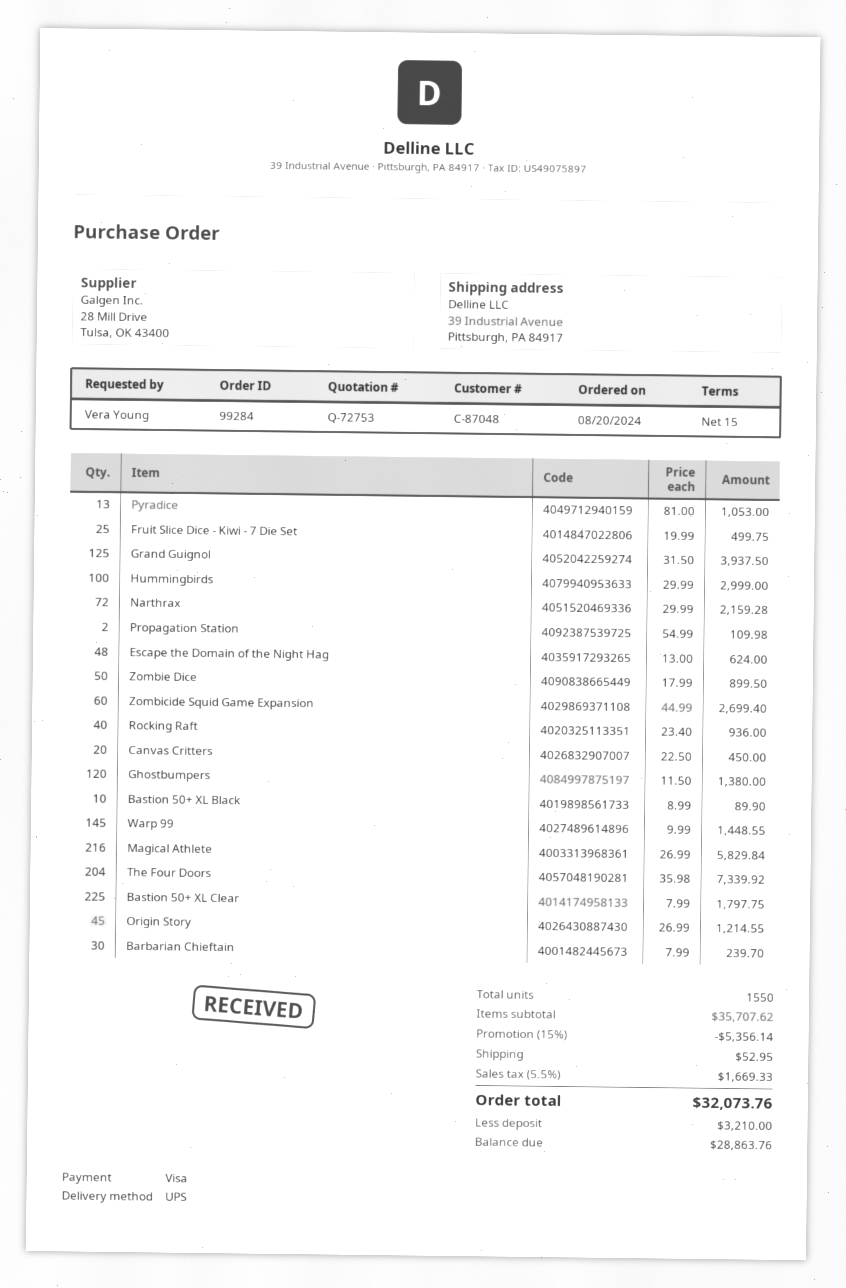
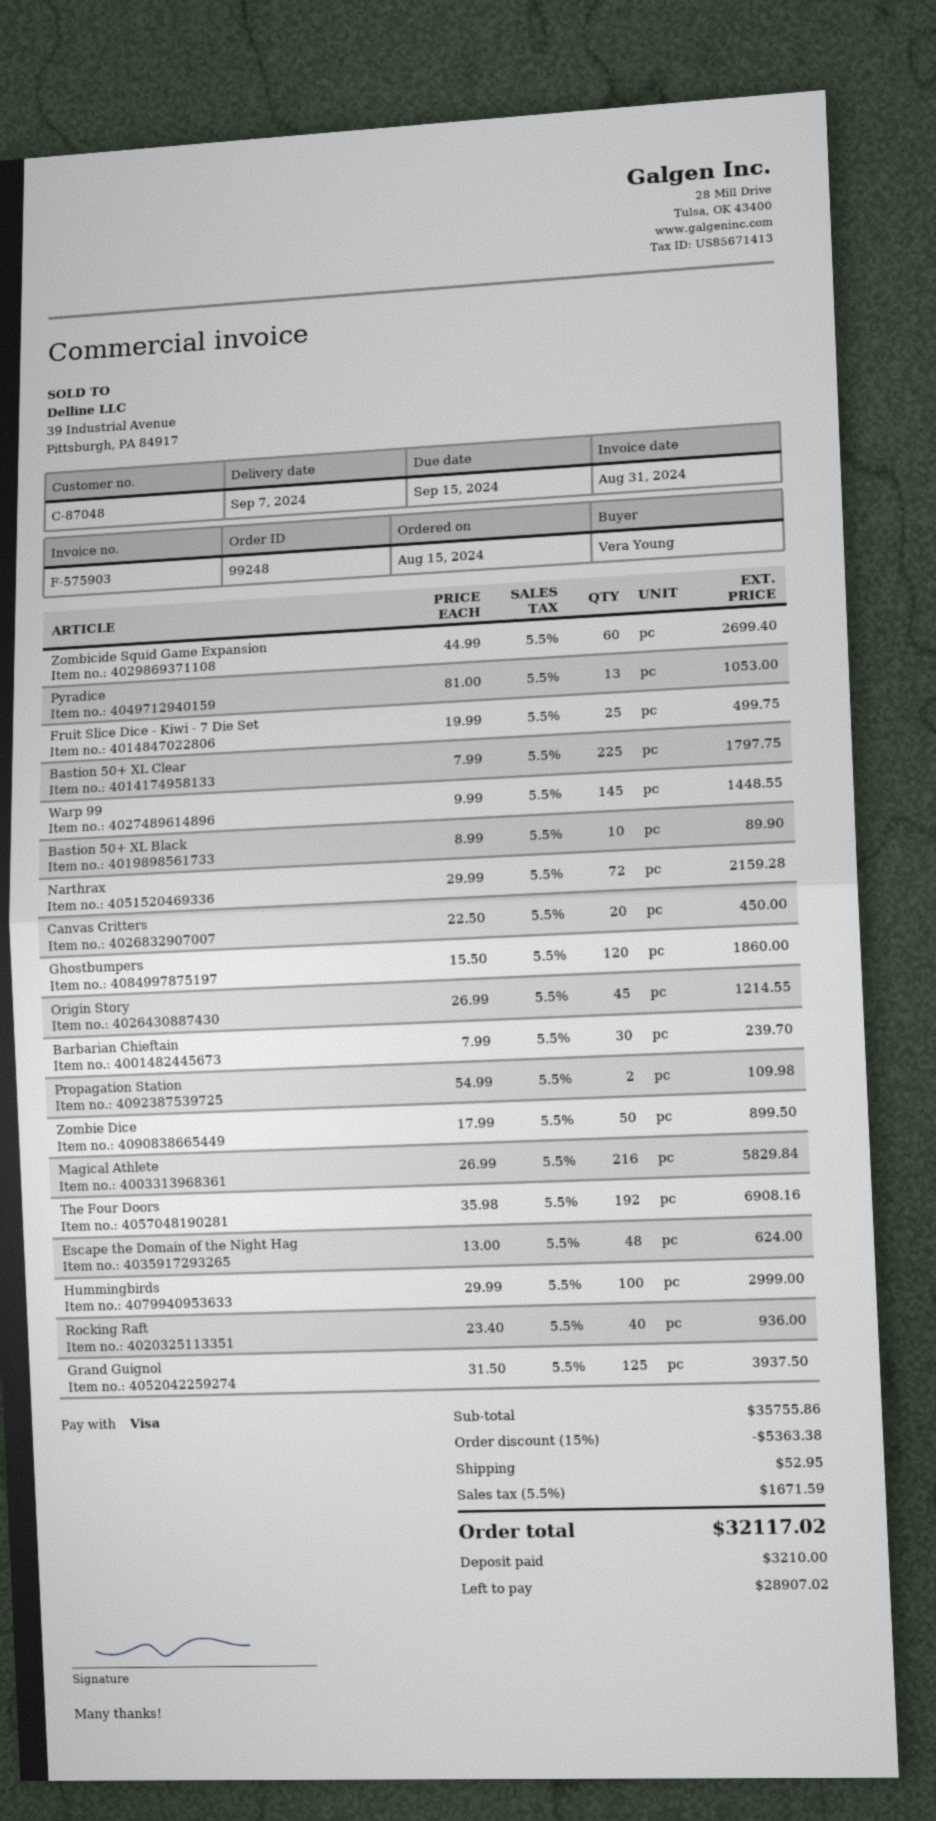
order number: 99284 -> 99248
order date: 2024-08-20 -> 2024-08-15
Ghostbumpers: 120 x 11.50 = 1380.00 -> 120 x 15.50 = 1860.00
The Four Doors: 204 x 35.98 = 7339.92 -> 192 x 35.98 = 6908.16
subtotal: 35707.62 -> 35755.86
discount: 15% = 5356.14 -> 15% = 5363.38
tax: 5.5% = 1669.33 -> 5.5% = 1671.59
total: 32073.76 -> 32117.02
balance: 28863.76 -> 28907.02

